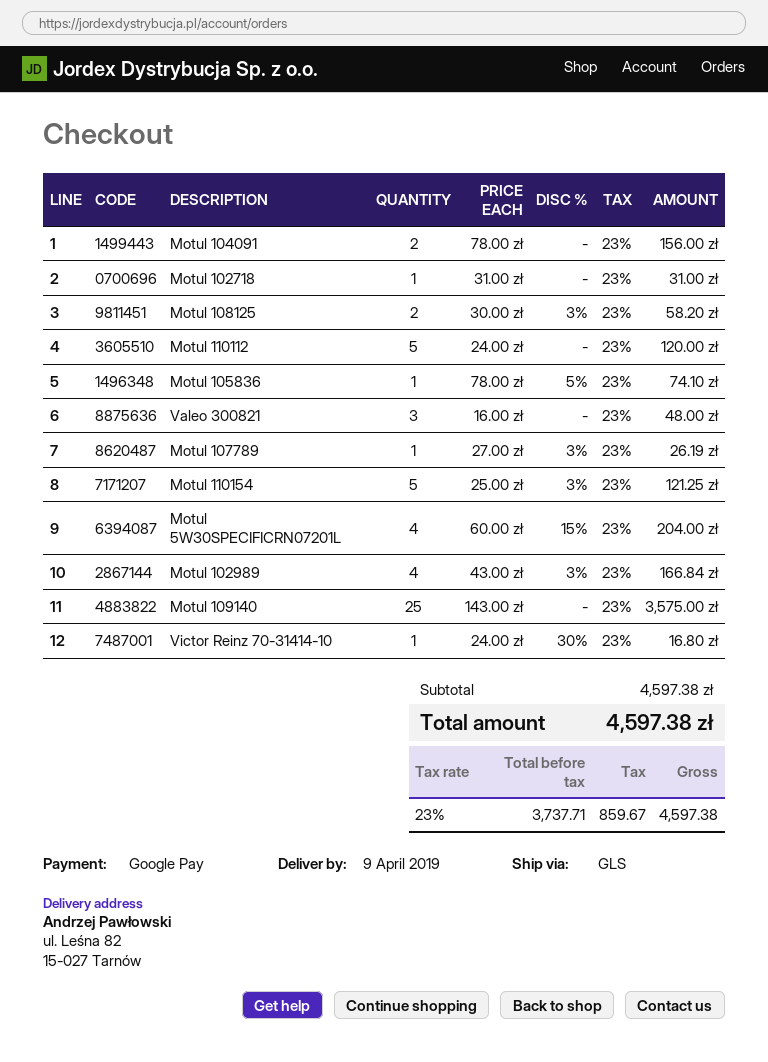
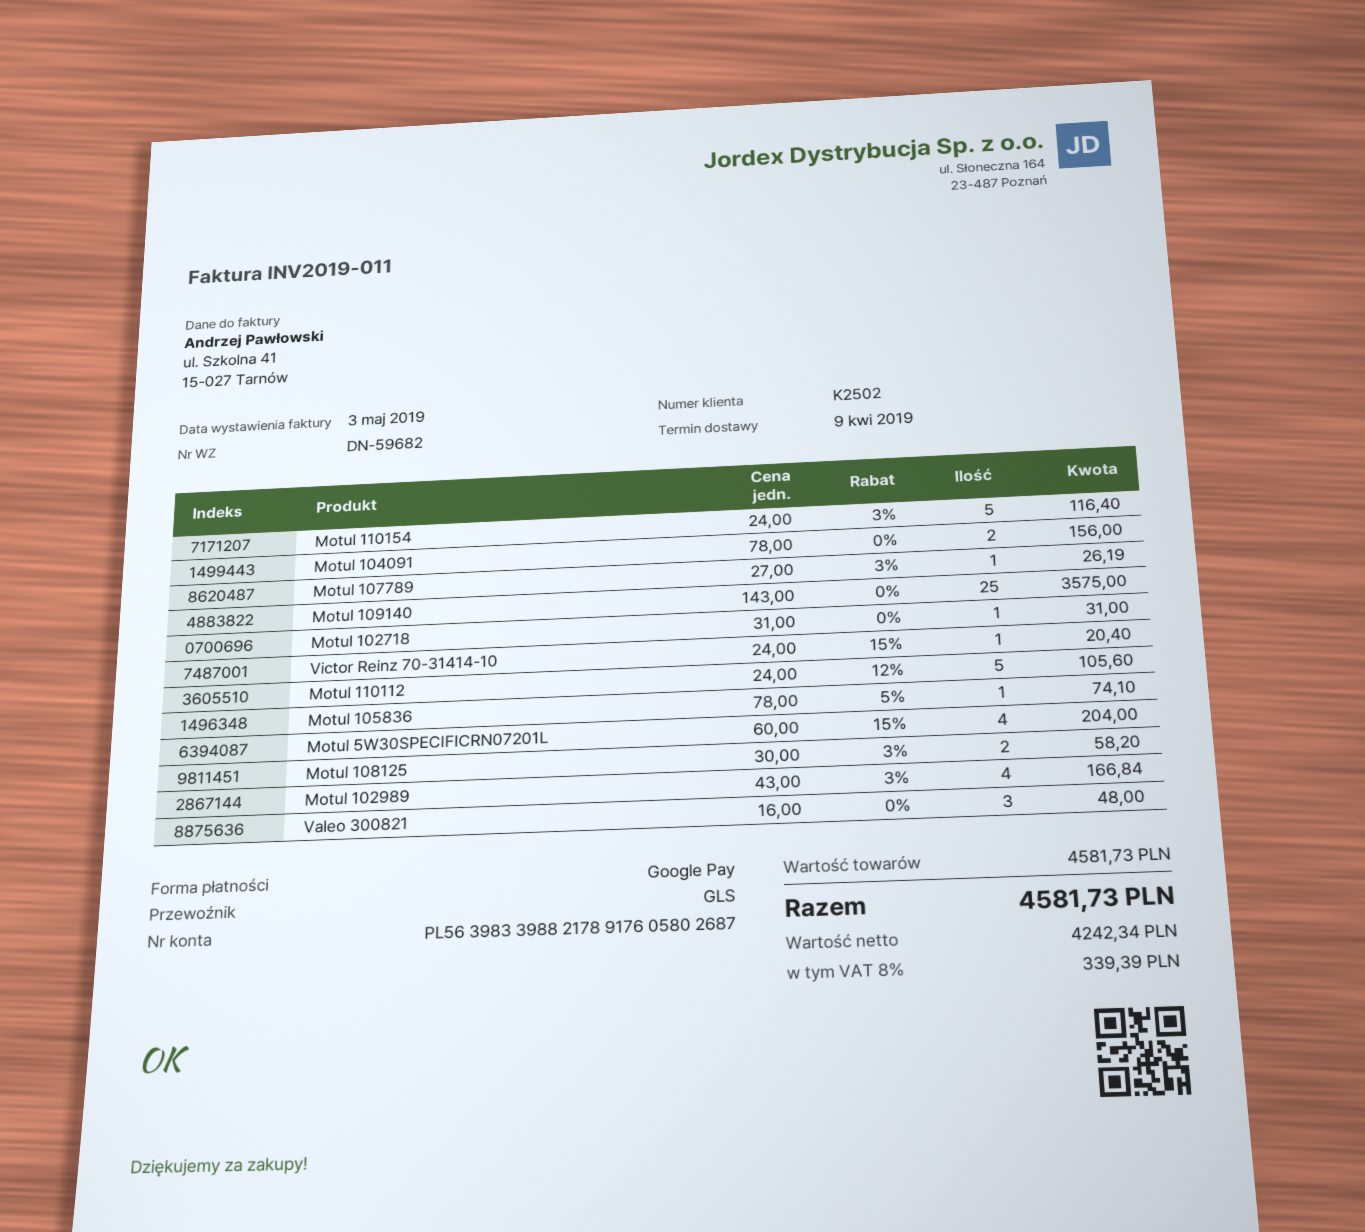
Motul 110112: 5 x 24.00 = 120.00 -> 5 x 24.00 - 12% = 105.60
Motul 110154: 5 x 25.00 - 3% = 121.25 -> 5 x 24.00 - 3% = 116.40
Victor Reinz 70-31414-10: 1 x 24.00 - 30% = 16.80 -> 1 x 24.00 - 15% = 20.40
subtotal: 4597.38 -> 4581.73
net: 3737.71 -> 4242.34
tax: 23% = 859.67 -> 8% = 339.39
total: 4597.38 -> 4581.73

